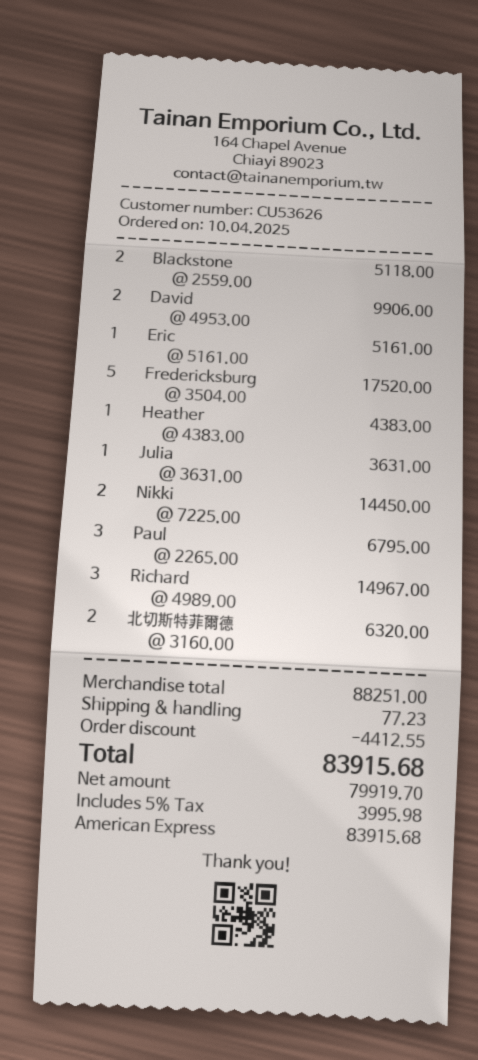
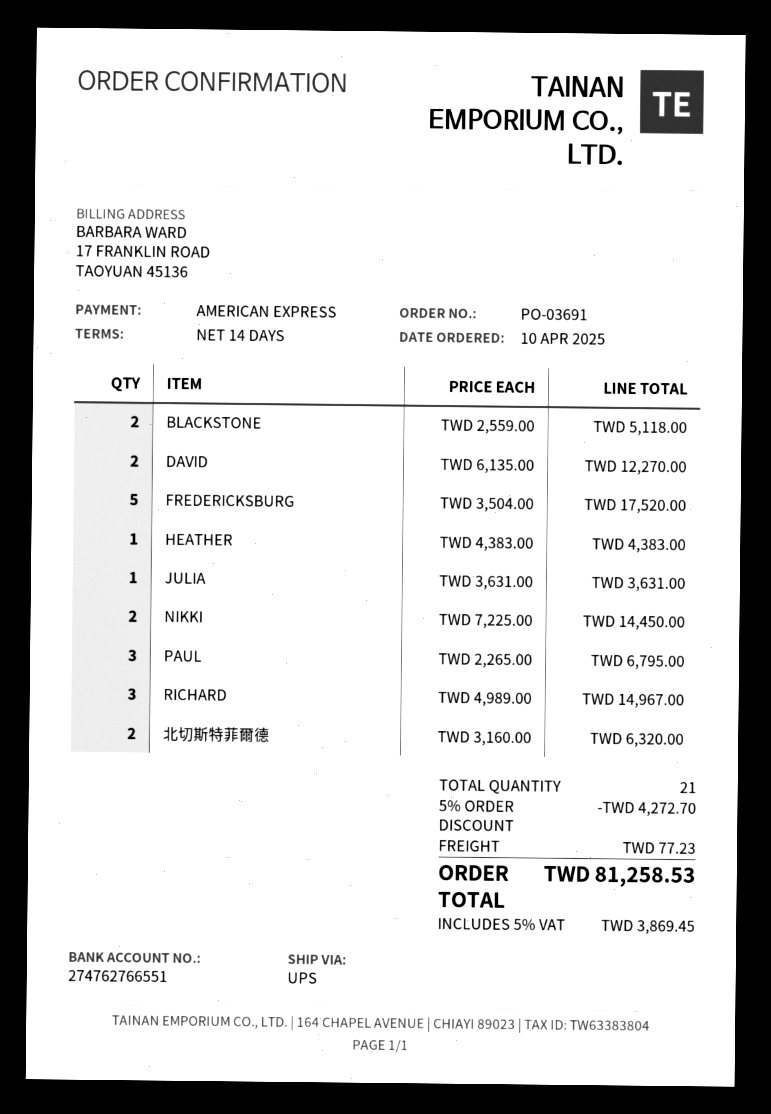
David: 2 x 4953.00 = 9906.00 -> 2 x 6135.00 = 12270.00
Eric: 1 x 5161.00 = 5161.00 -> none
discount: 4412.55 -> 4272.70
tax: 5% = 3995.98 -> 5% = 3869.45
total: 83915.68 -> 81258.53

